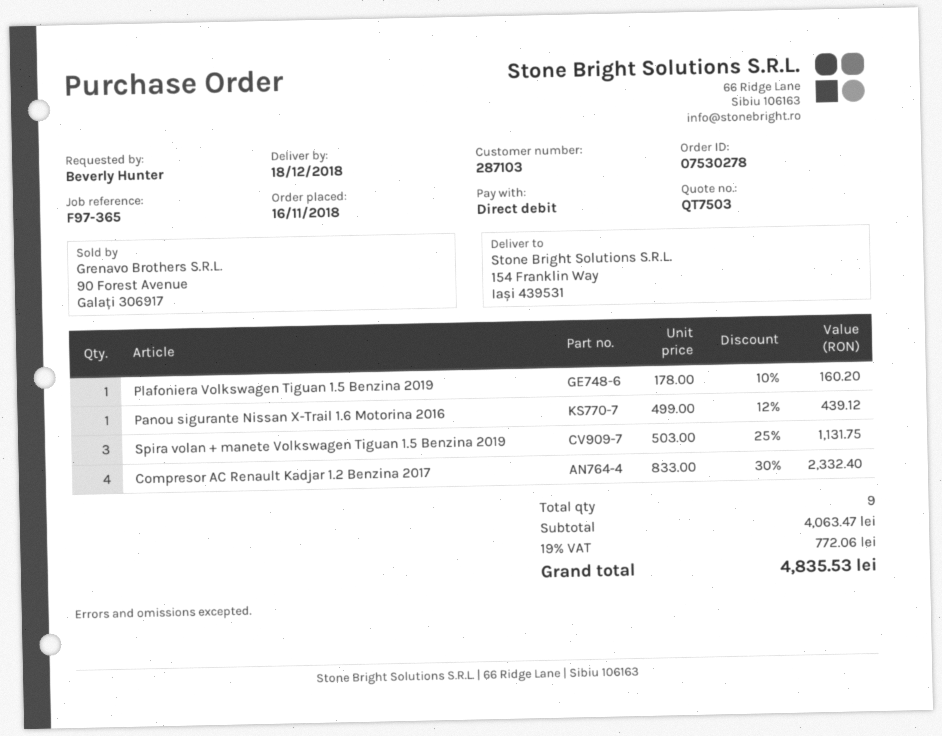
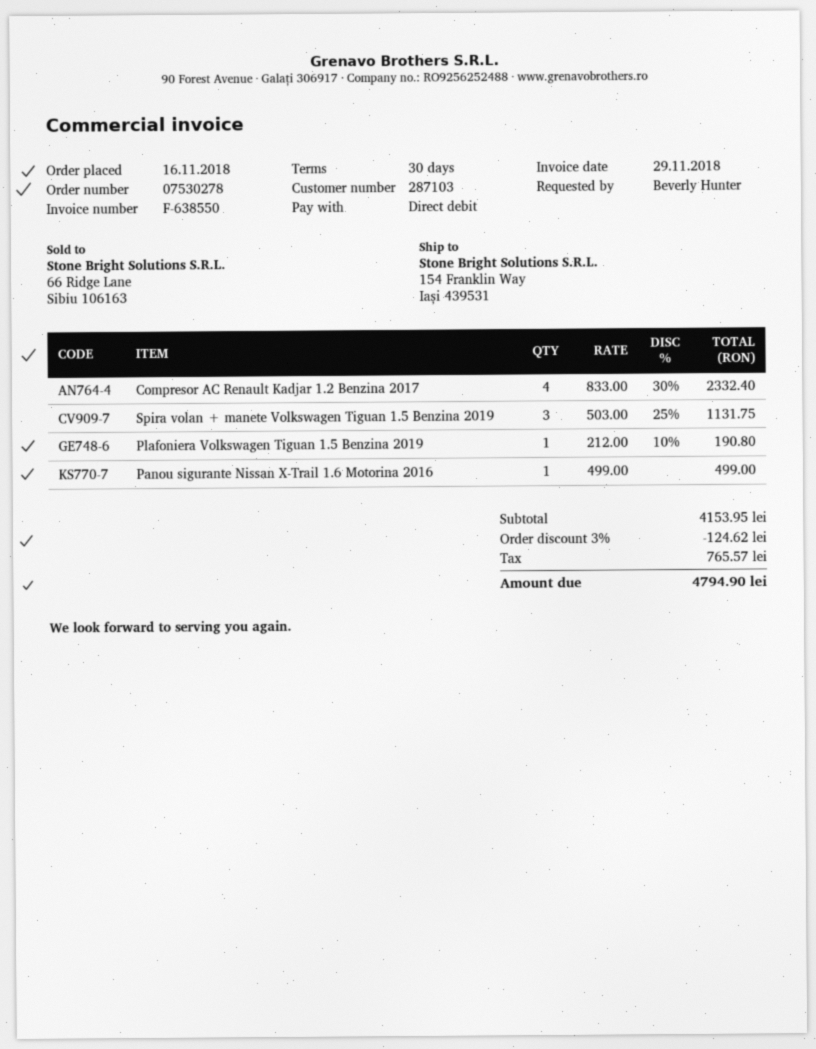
Plafoniera Volkswagen Tiguan 1.5 Benzina 2019: 1 x 178.00 - 10% = 160.20 -> 1 x 212.00 - 10% = 190.80
Panou sigurante Nissan X-Trail 1.6 Motorina 2016: 1 x 499.00 - 12% = 439.12 -> 1 x 499.00 = 499.00
subtotal: 4063.47 -> 4153.95
discount: none -> 3% = 124.62
tax: 772.06 -> 765.57
total: 4835.53 -> 4794.90

